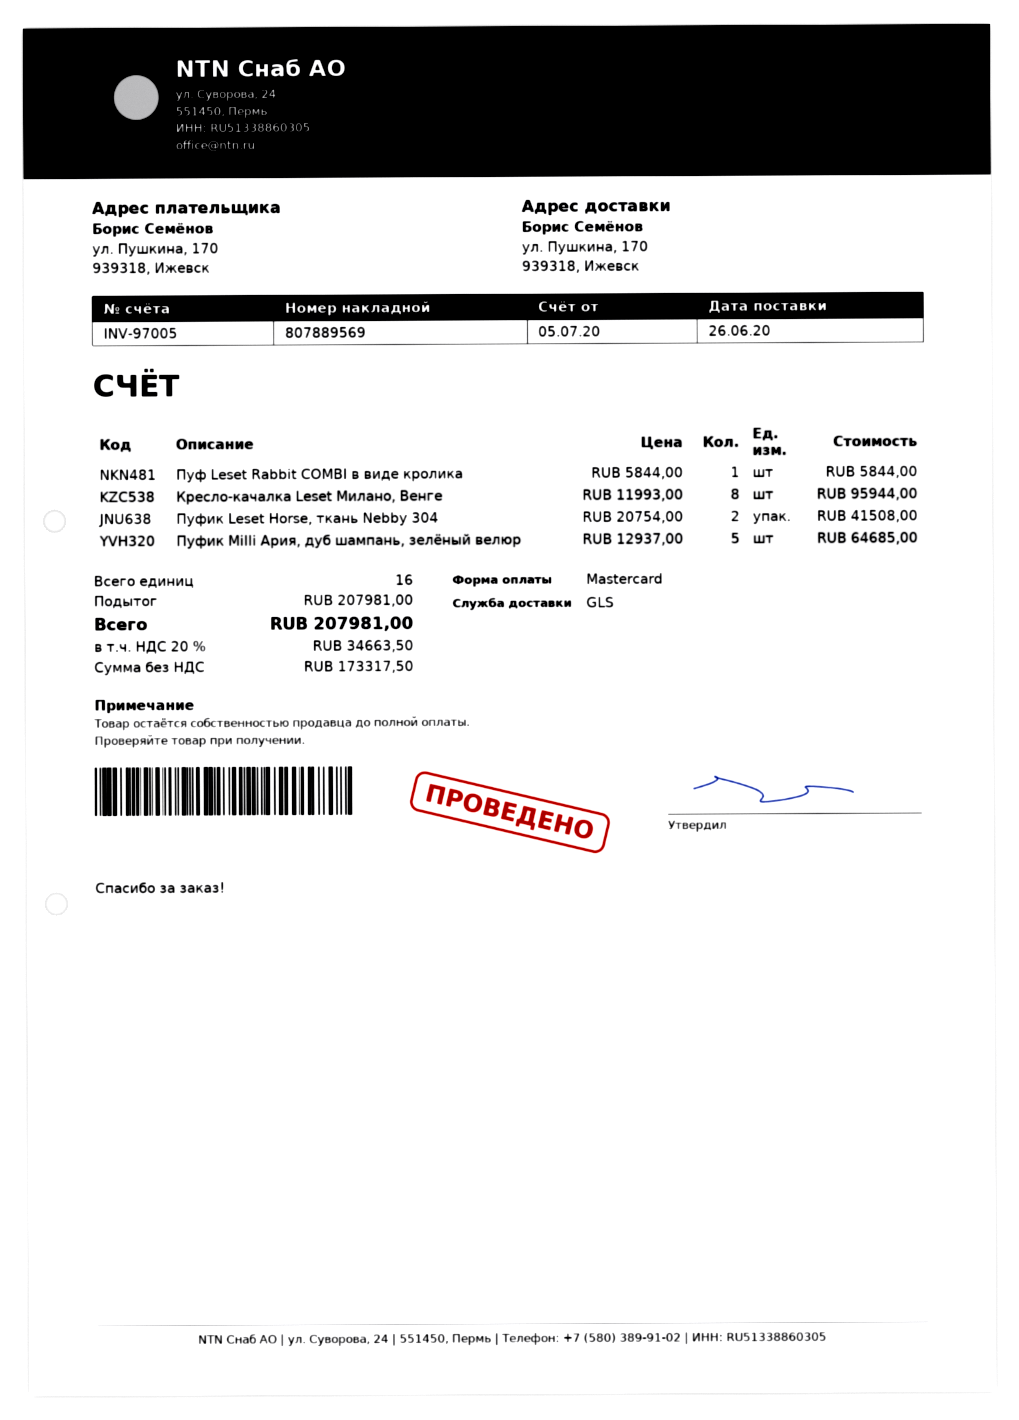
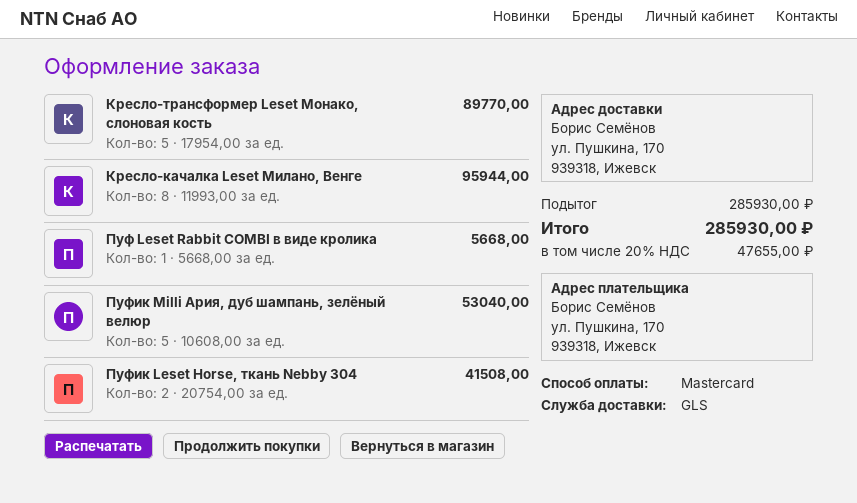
Пуф Leset Rabbit COMBI в виде кролика: 1 x 5844.00 = 5844.00 -> 1 x 5668.00 = 5668.00
Пуфик Milli Ария, дуб шампань, зелёный велюр: 5 x 12937.00 = 64685.00 -> 5 x 10608.00 = 53040.00
Кресло-трансформер Leset Монако, слоновая кость: none -> 5 x 17954.00 = 89770.00
subtotal: 207981.00 -> 285930.00
tax: 20% = 34663.50 -> 20% = 47655.00
total: 207981.00 -> 285930.00

